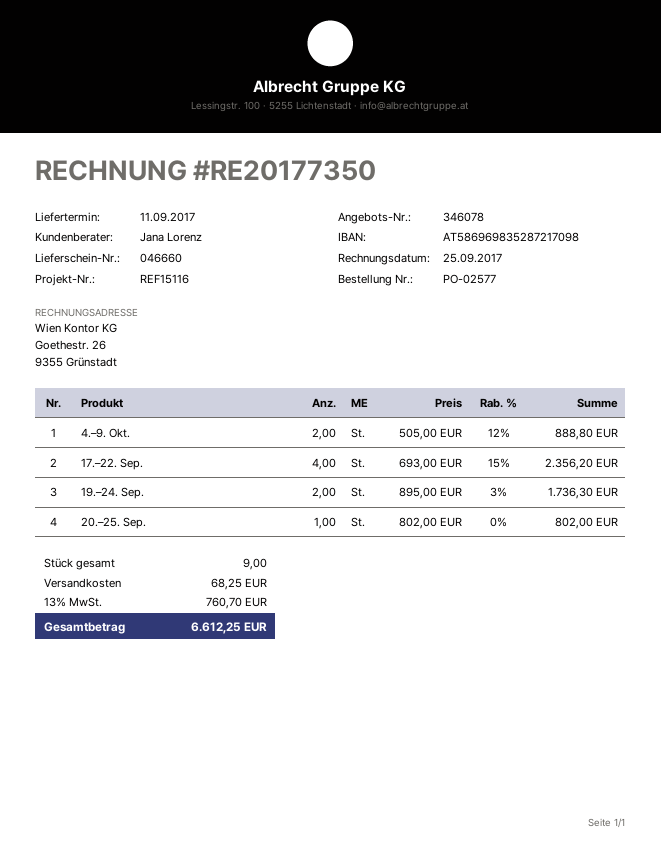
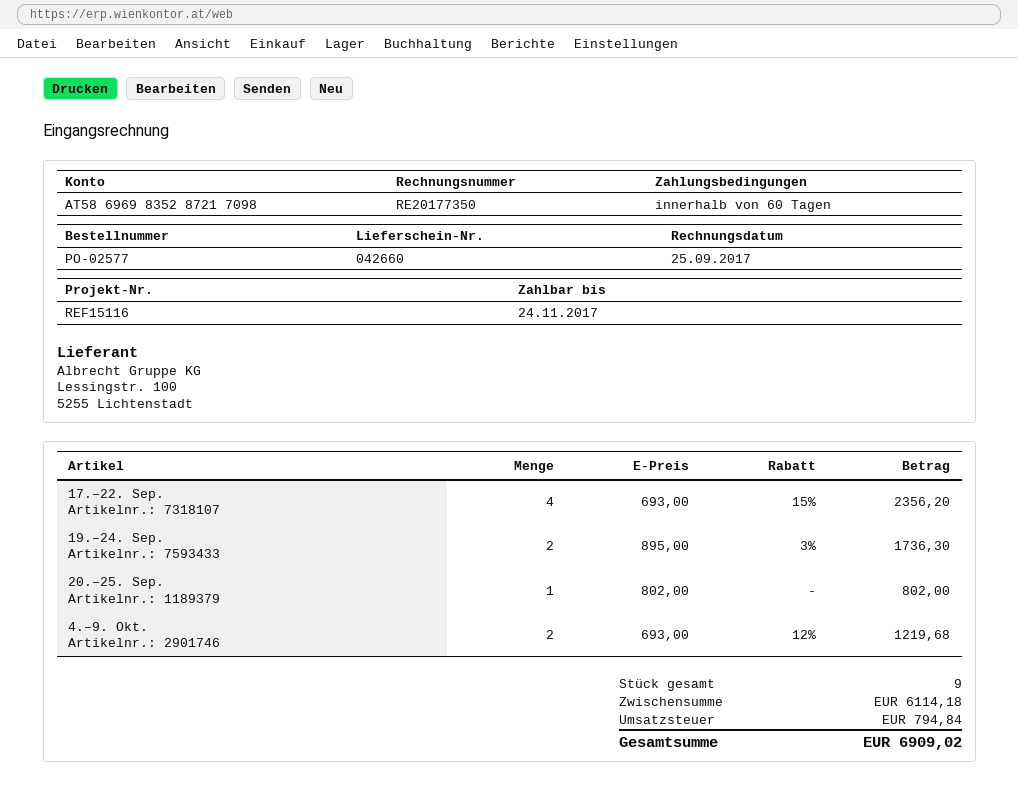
delivery note number: 046660 -> 042660
4.–9. Okt.: 2 x 505.00 - 12% = 888.80 -> 2 x 693.00 - 12% = 1219.68
shipping: 68.25 -> none
tax: 760.70 -> 794.84
total: 6612.25 -> 6909.02

